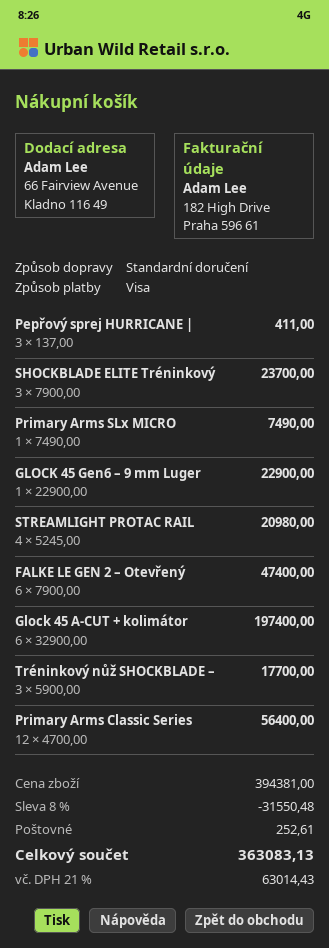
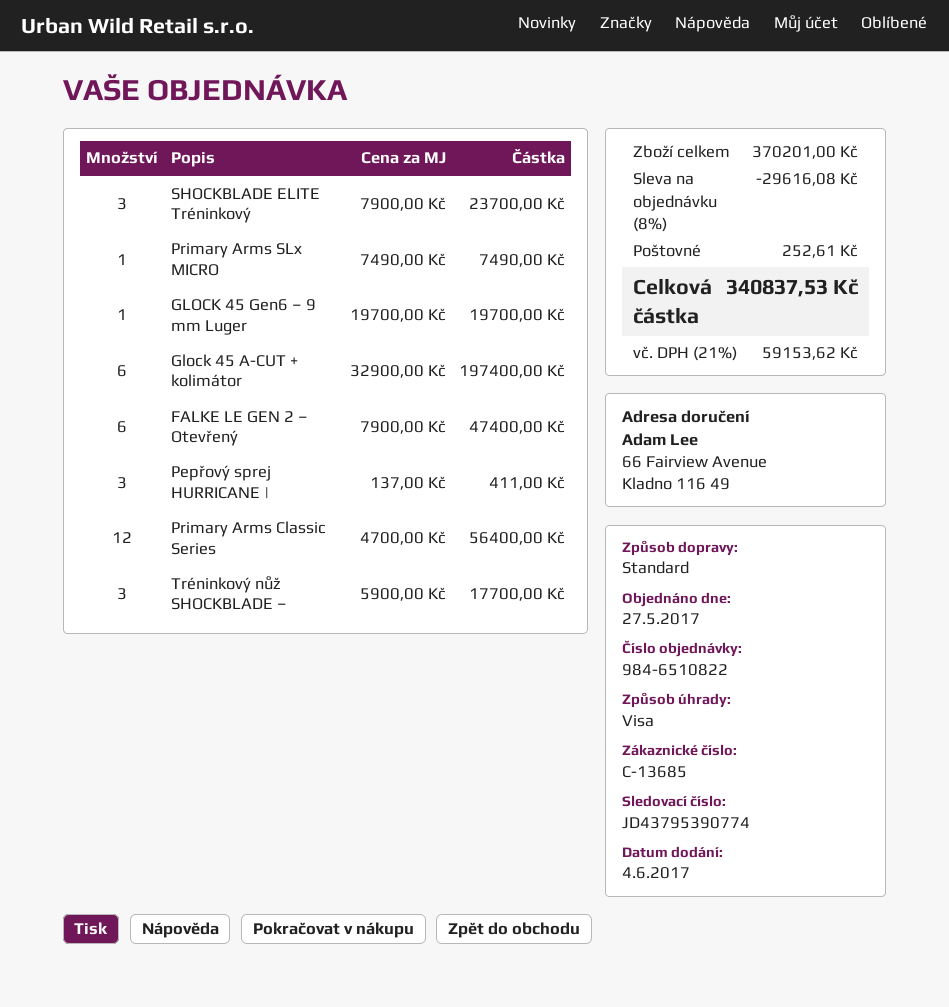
GLOCK 45 Gen6 – 9 mm Luger: 1 x 22900.00 = 22900.00 -> 1 x 19700.00 = 19700.00
STREAMLIGHT PROTAC RAIL: 4 x 5245.00 = 20980.00 -> none
subtotal: 394381.00 -> 370201.00
discount: 8% = 31550.48 -> 8% = 29616.08
tax: 21% = 63014.43 -> 21% = 59153.62
total: 363083.13 -> 340837.53

